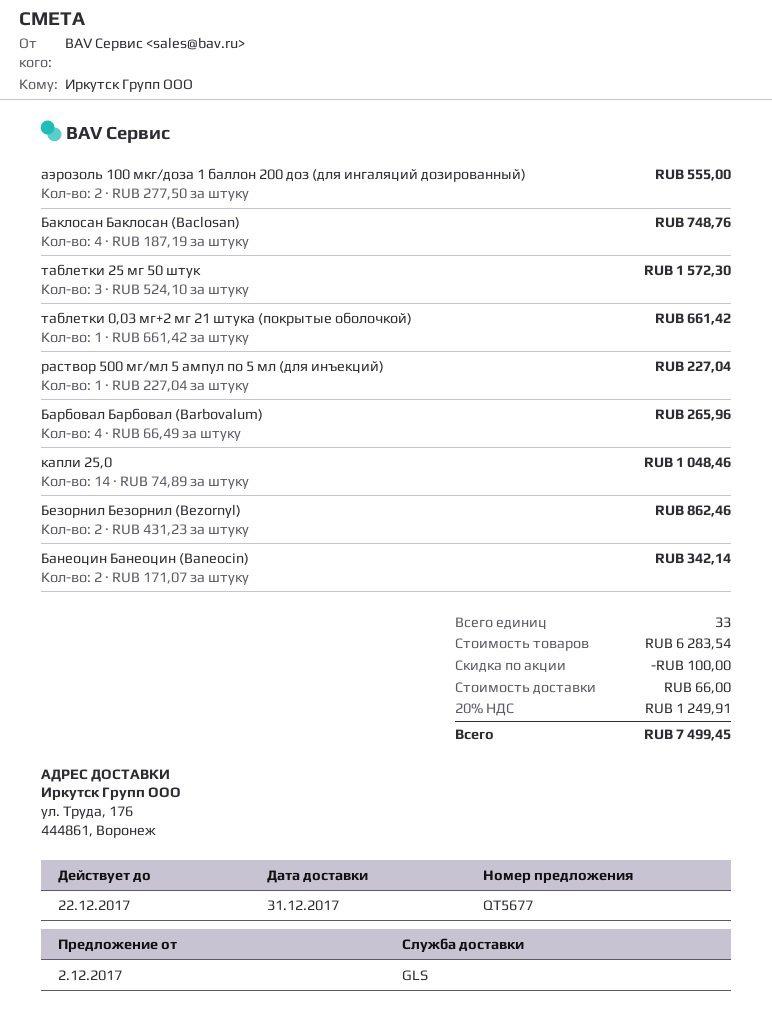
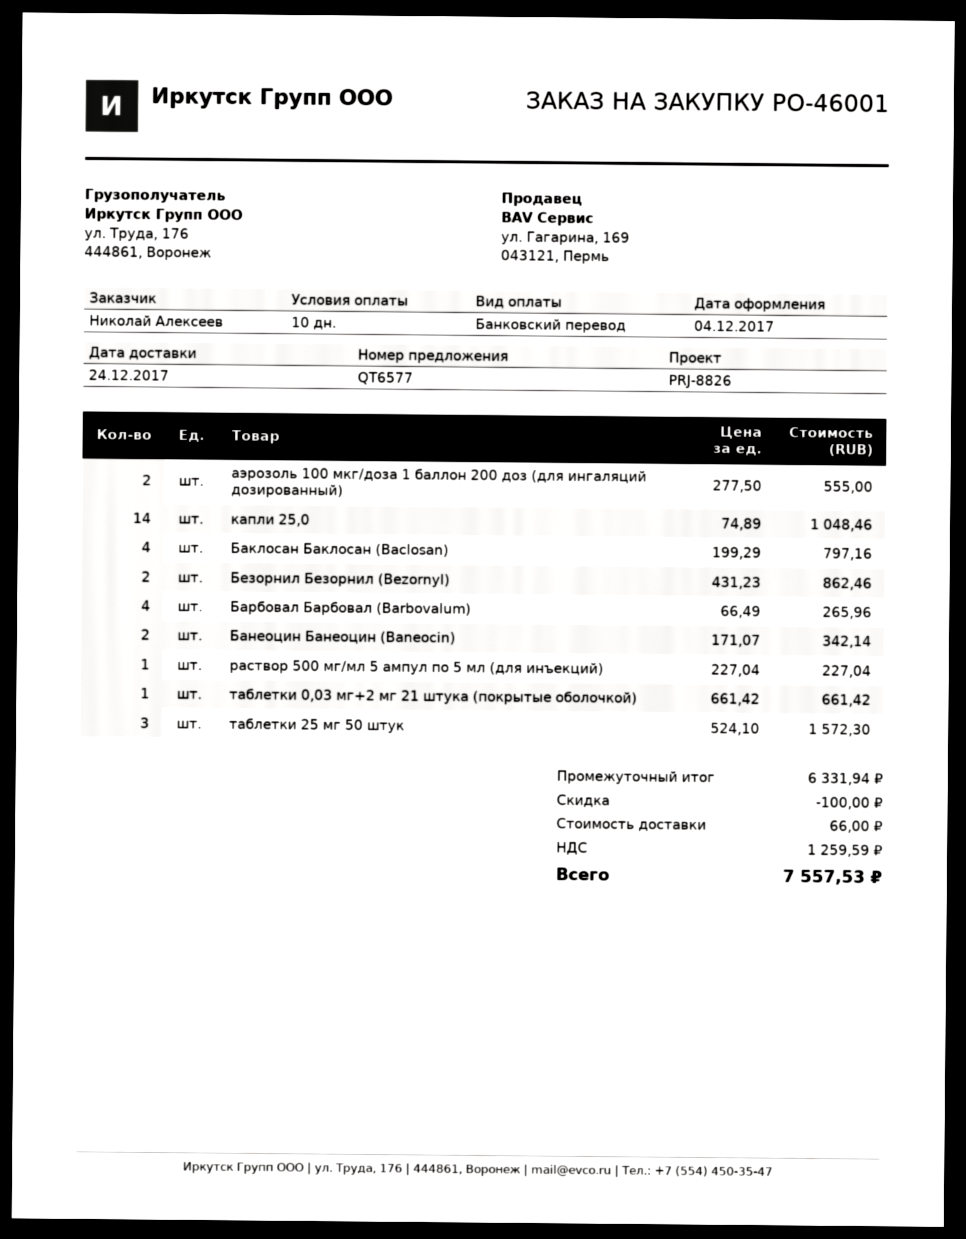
quote number: QT5677 -> QT6577
delivery date: 2017-12-31 -> 2017-12-24
Баклосан Баклосан (Baclosan): 4 x 187.19 = 748.76 -> 4 x 199.29 = 797.16
subtotal: 6283.54 -> 6331.94
tax: 1249.91 -> 1259.59
total: 7499.45 -> 7557.53

